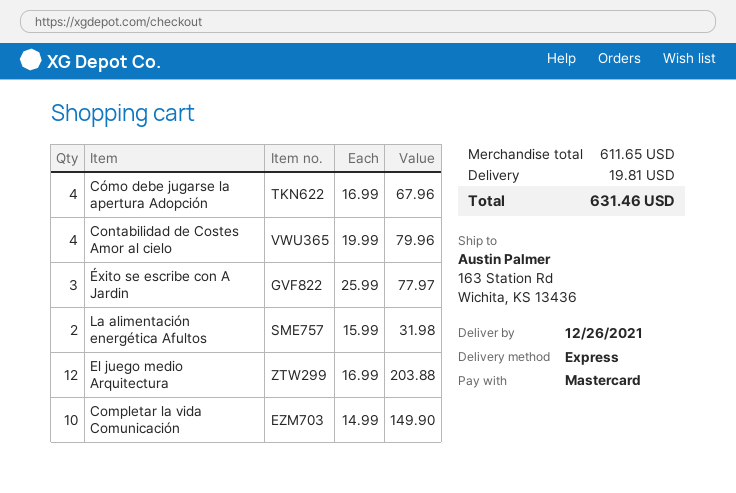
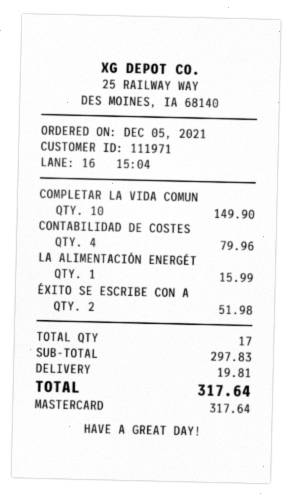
Cómo debe jugarse la apertura Adopción: 4 for 67.96 -> none
Éxito se escribe con A Jardin: 3 for 77.97 -> 2 for 51.98
La alimentación energética Afultos: 2 for 31.98 -> 1 for 15.99
El juego medio Arquitectura: 12 for 203.88 -> none
subtotal: 611.65 -> 297.83
total: 631.46 -> 317.64

